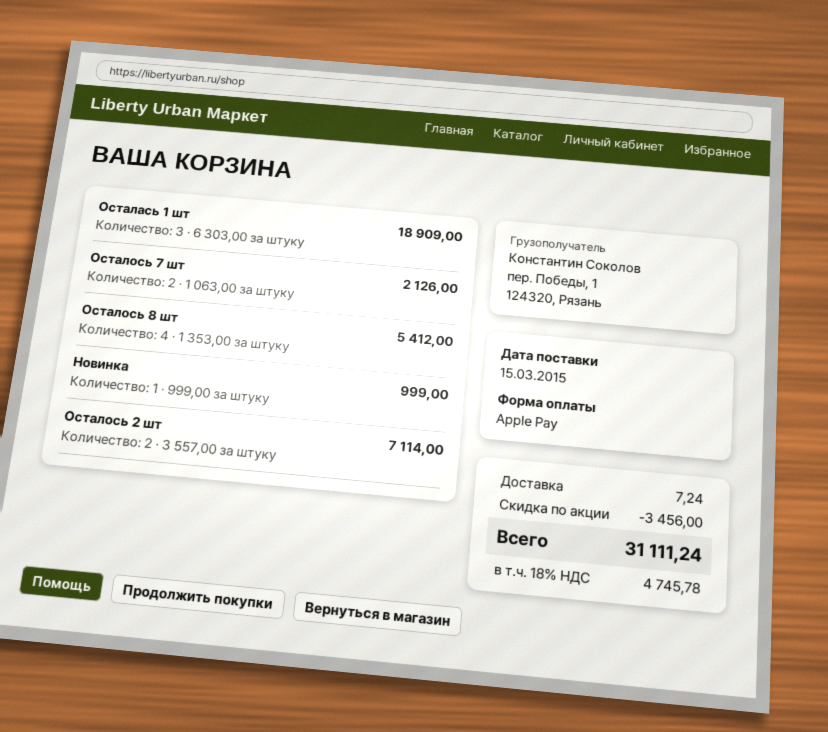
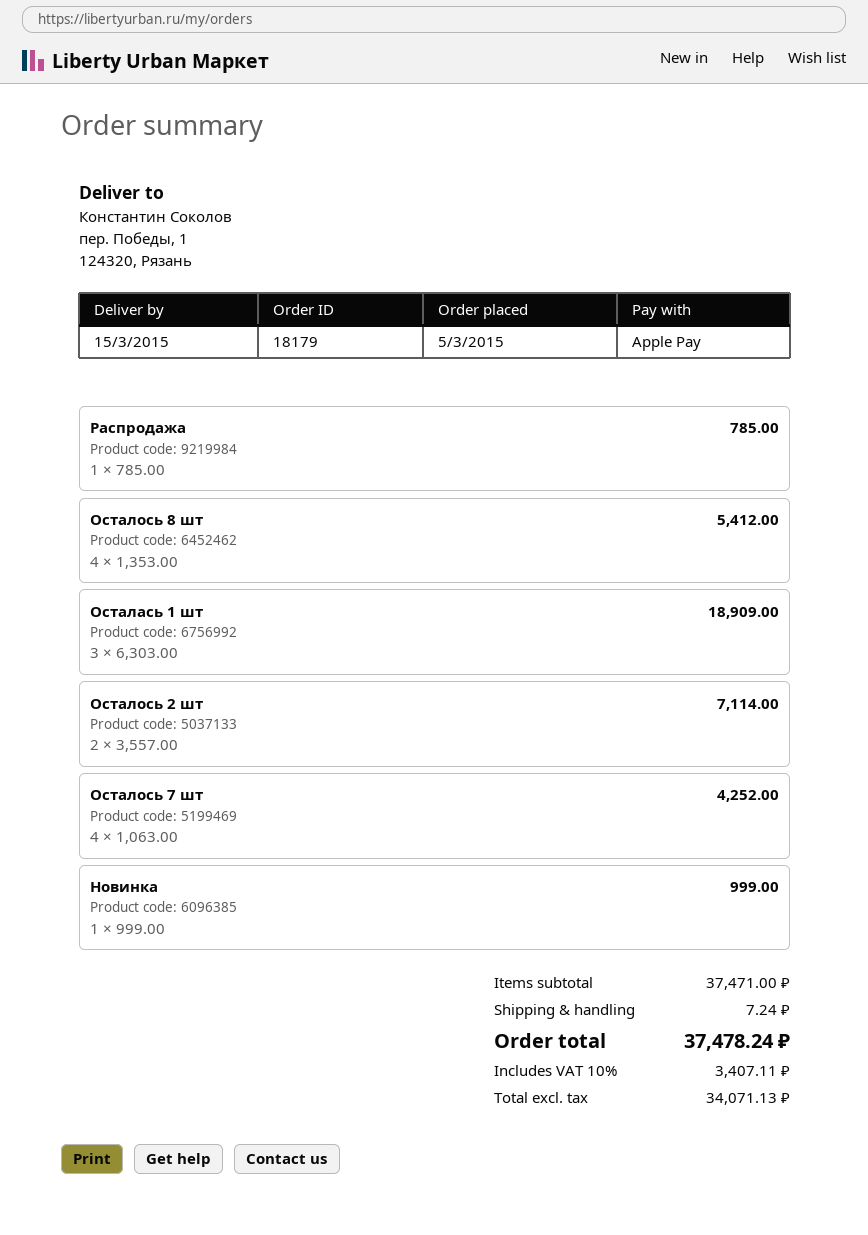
Осталось 7 шт: 2 x 1063.00 = 2126.00 -> 4 x 1063.00 = 4252.00
Распродажа: none -> 1 x 785.00 = 785.00
discount: 3456.00 -> none
tax: 18% = 4745.78 -> 10% = 3407.11
total: 31111.24 -> 37478.24

